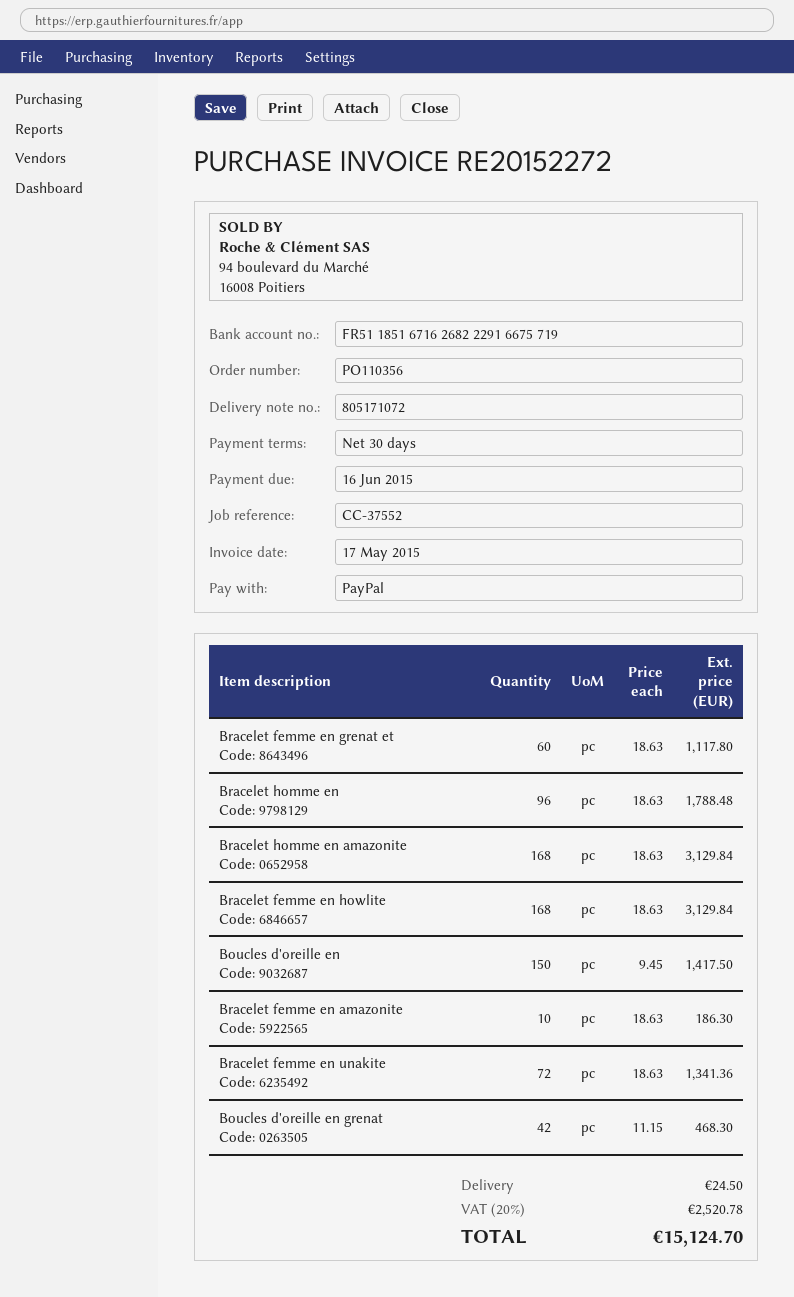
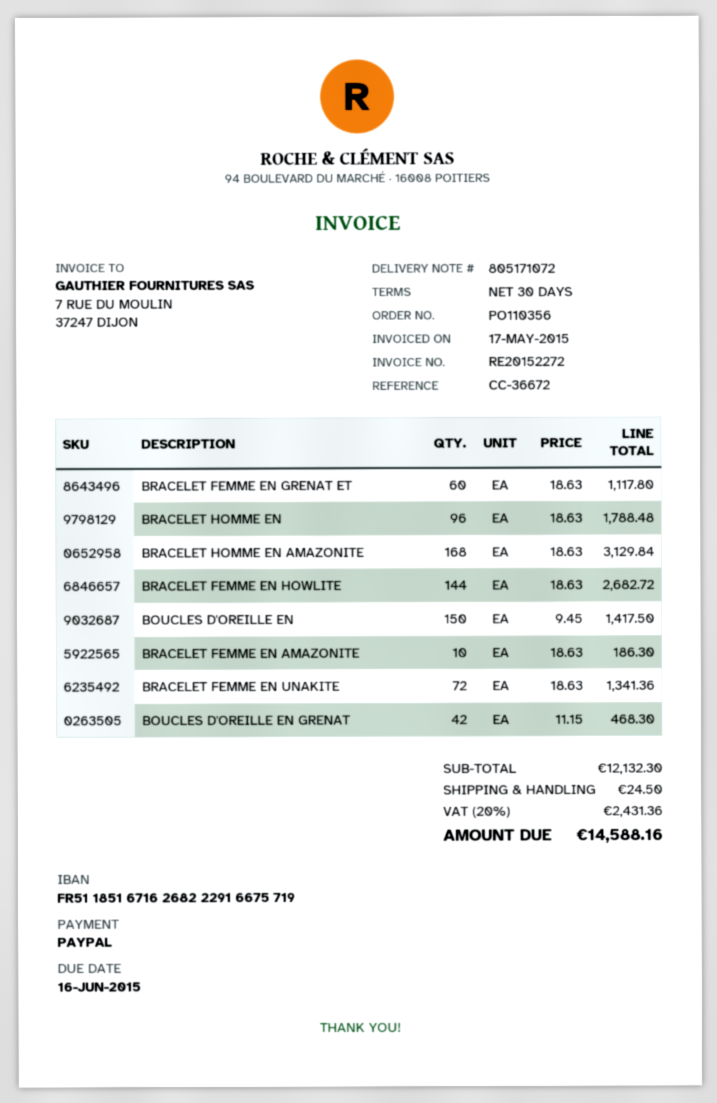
reference: CC-37552 -> CC-36672
Bracelet femme en howlite: 168 x 18.63 = 3129.84 -> 144 x 18.63 = 2682.72
tax: 20% = 2520.78 -> 20% = 2431.36
total: 15124.70 -> 14588.16

